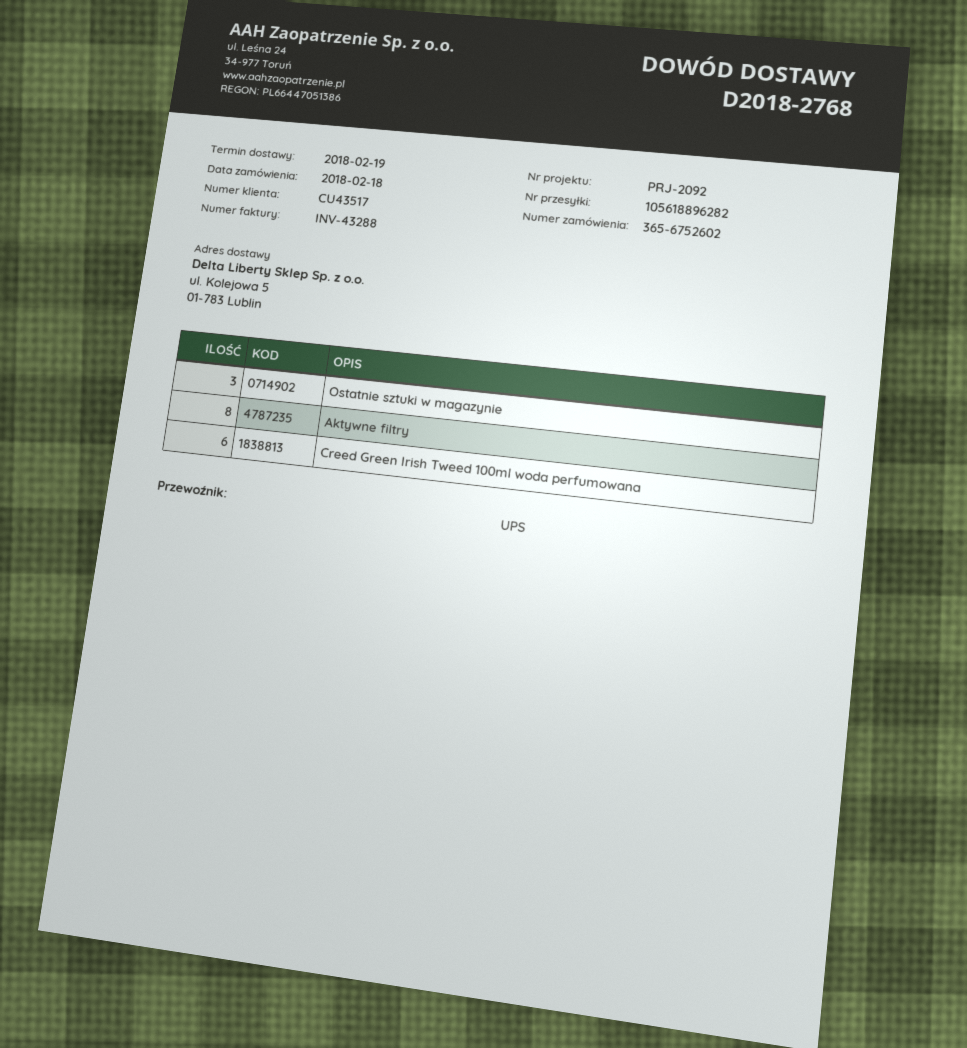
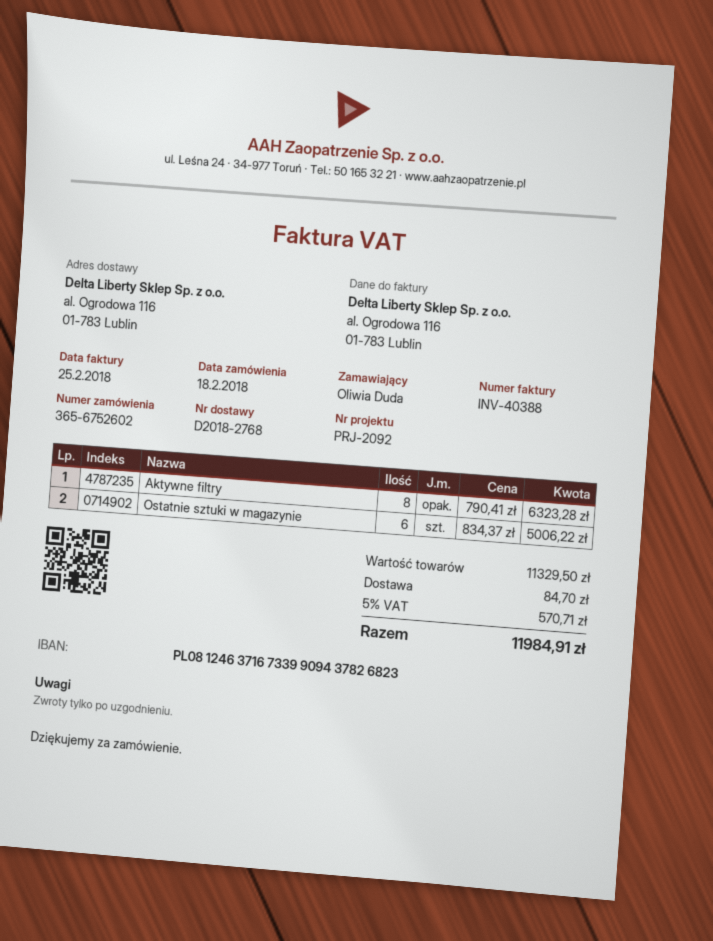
invoice number: INV-43288 -> INV-40388
ship to: ul. Kolejowa 5, 01-783 Lublin -> al. Ogrodowa 116, 01-783 Lublin
Ostatnie sztuki w magazynie: 3 -> 6
Creed Green Irish Tweed 100ml woda perfumowana: 6 -> none

